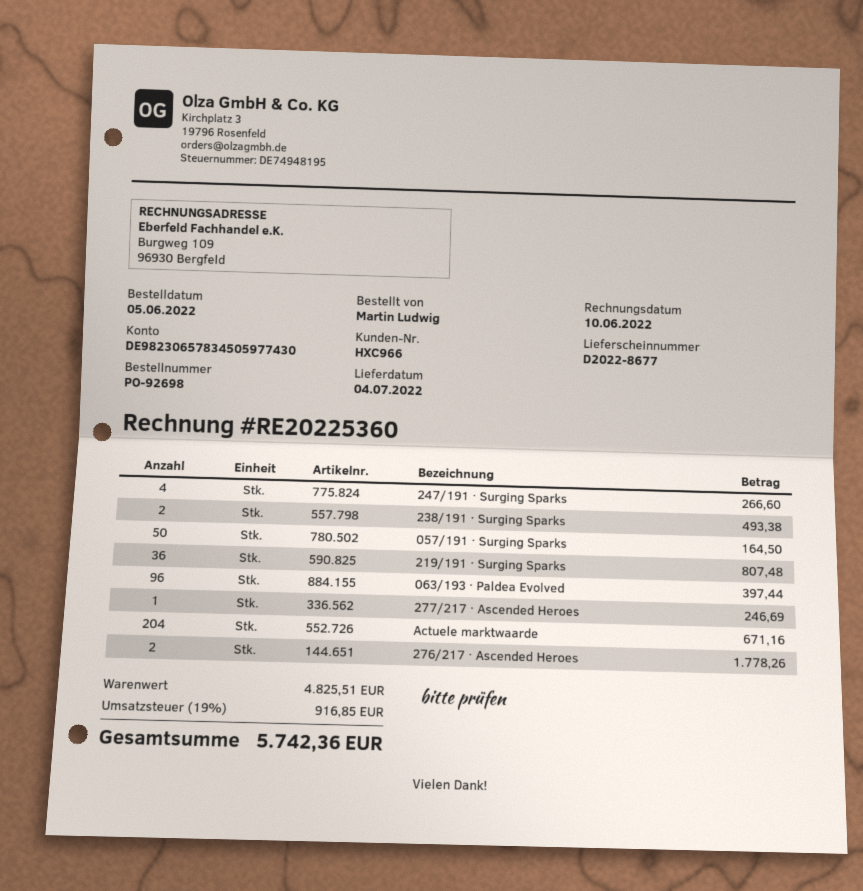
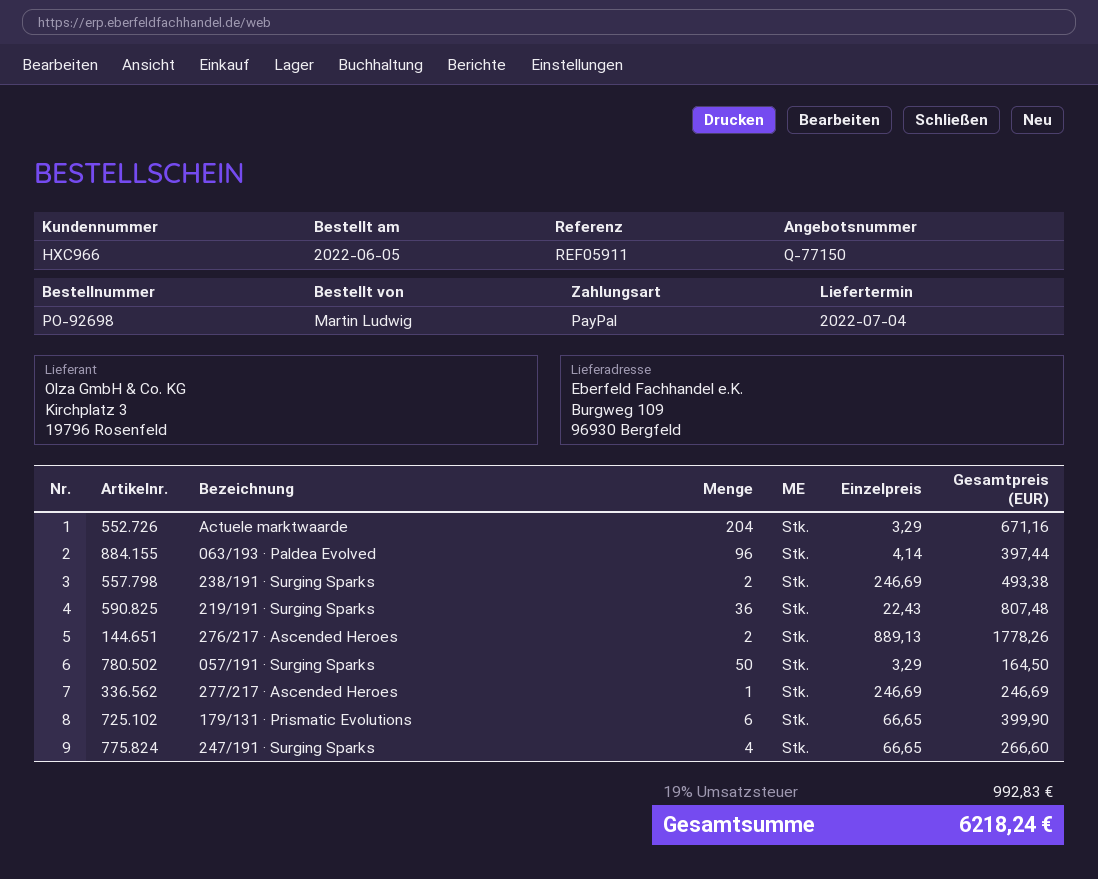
179/131 · Prismatic Evolutions: none -> 6 for 399.90
tax: 19% = 916.85 -> 19% = 992.83
total: 5742.36 -> 6218.24

